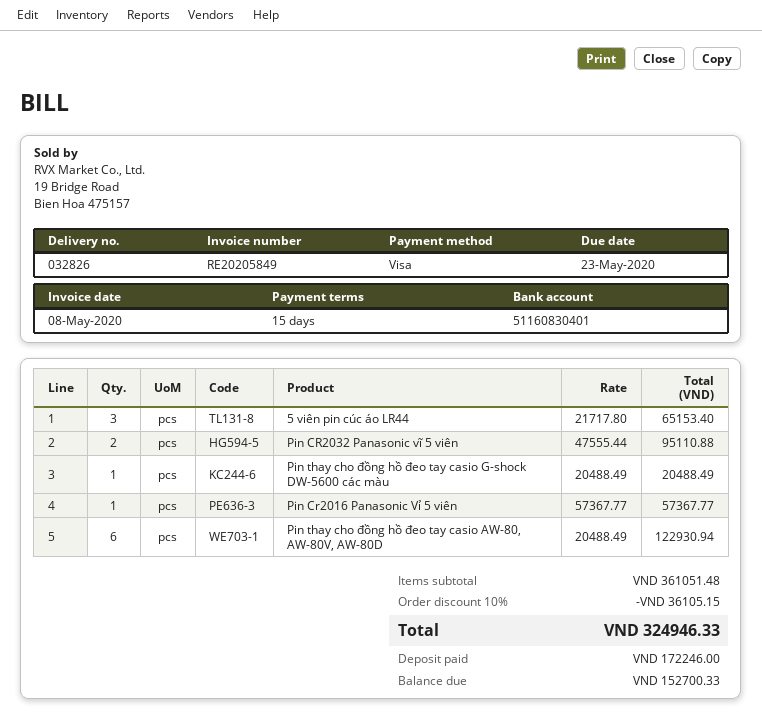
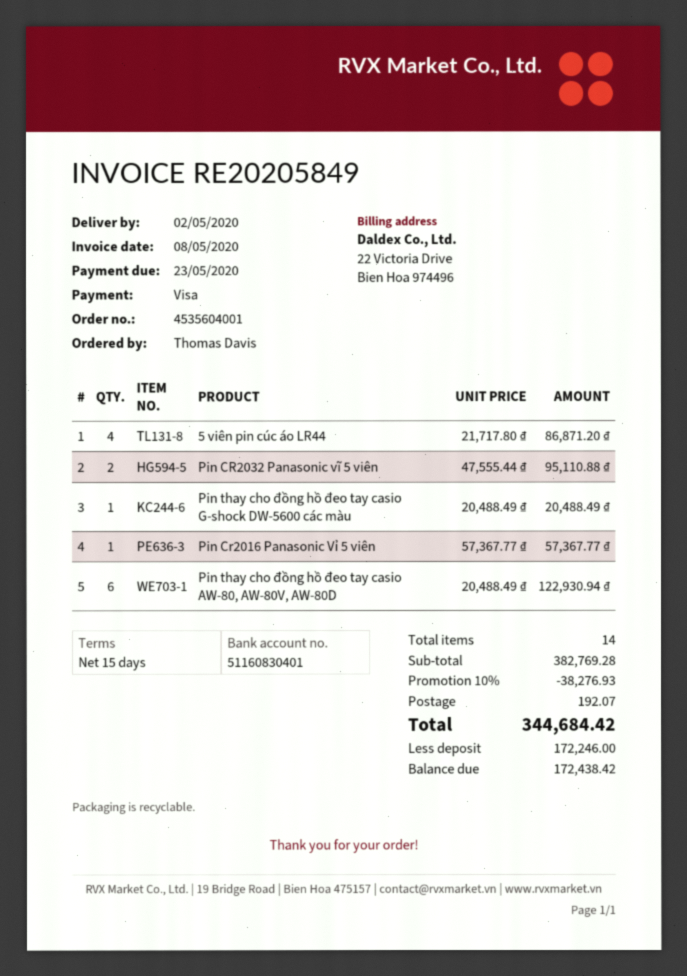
5 viên pin cúc áo LR44: 3 x 21717.80 = 65153.40 -> 4 x 21717.80 = 86871.20
subtotal: 361051.48 -> 382769.28
discount: 10% = 36105.15 -> 10% = 38276.93
shipping: none -> 192.07
total: 324946.33 -> 344684.42
balance: 152700.33 -> 172438.42

